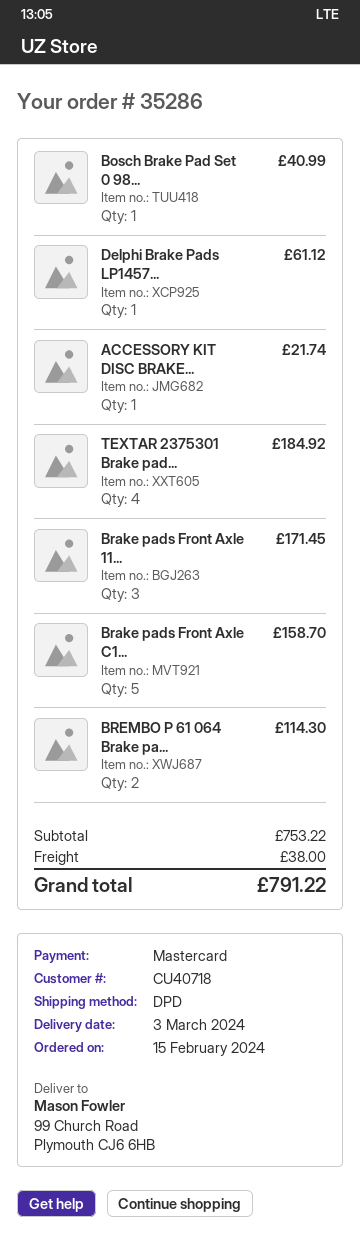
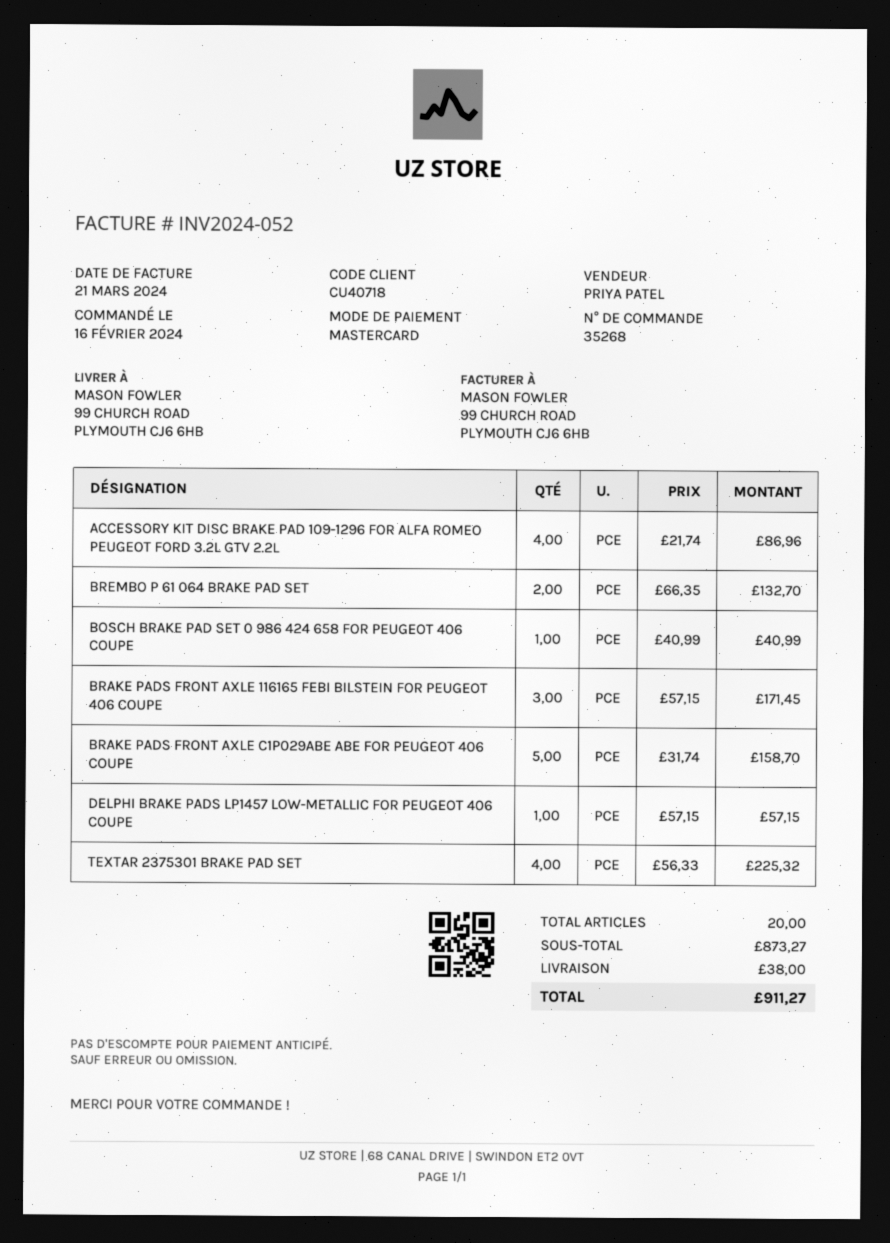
order number: 35286 -> 35268
order date: 2024-02-15 -> 2024-02-16
Delphi Brake Pads LP1457...: 1 for 61.12 -> 1 for 57.15
ACCESSORY KIT DISC BRAKE...: 1 for 21.74 -> 4 for 86.96
TEXTAR 2375301 Brake pad...: 4 for 184.92 -> 4 for 225.32
BREMBO P 61 064 Brake pa...: 2 for 114.30 -> 2 for 132.70
subtotal: 753.22 -> 873.27
total: 791.22 -> 911.27

